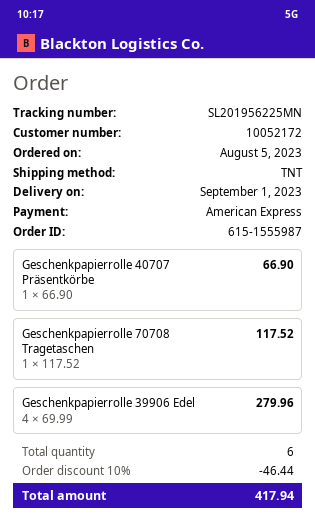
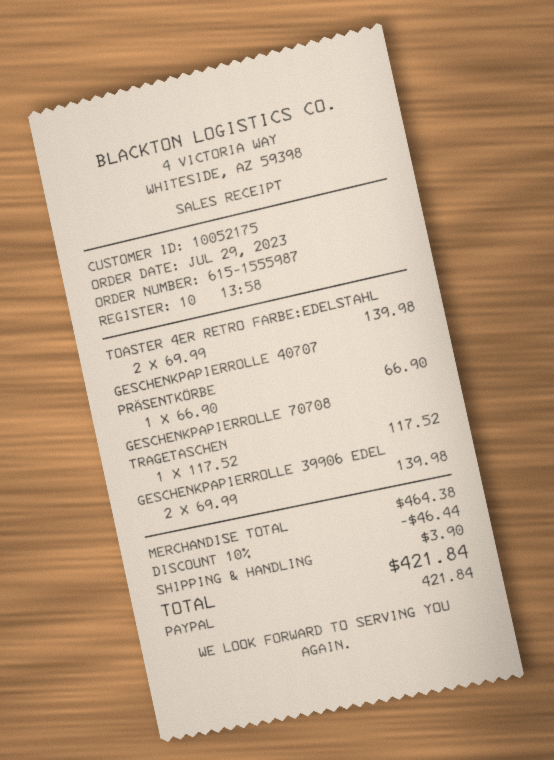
order date: 2023-08-05 -> 2023-07-29
customer number: 10052172 -> 10052175
payment method: American Express -> PayPal
Geschenkpapierrolle 39906 Edel: 4 x 69.99 = 279.96 -> 2 x 69.99 = 139.98
TOASTER 4ER RETRO FARBE:EDELSTAHL: none -> 2 x 69.99 = 139.98
shipping: none -> 3.90
total: 417.94 -> 421.84

